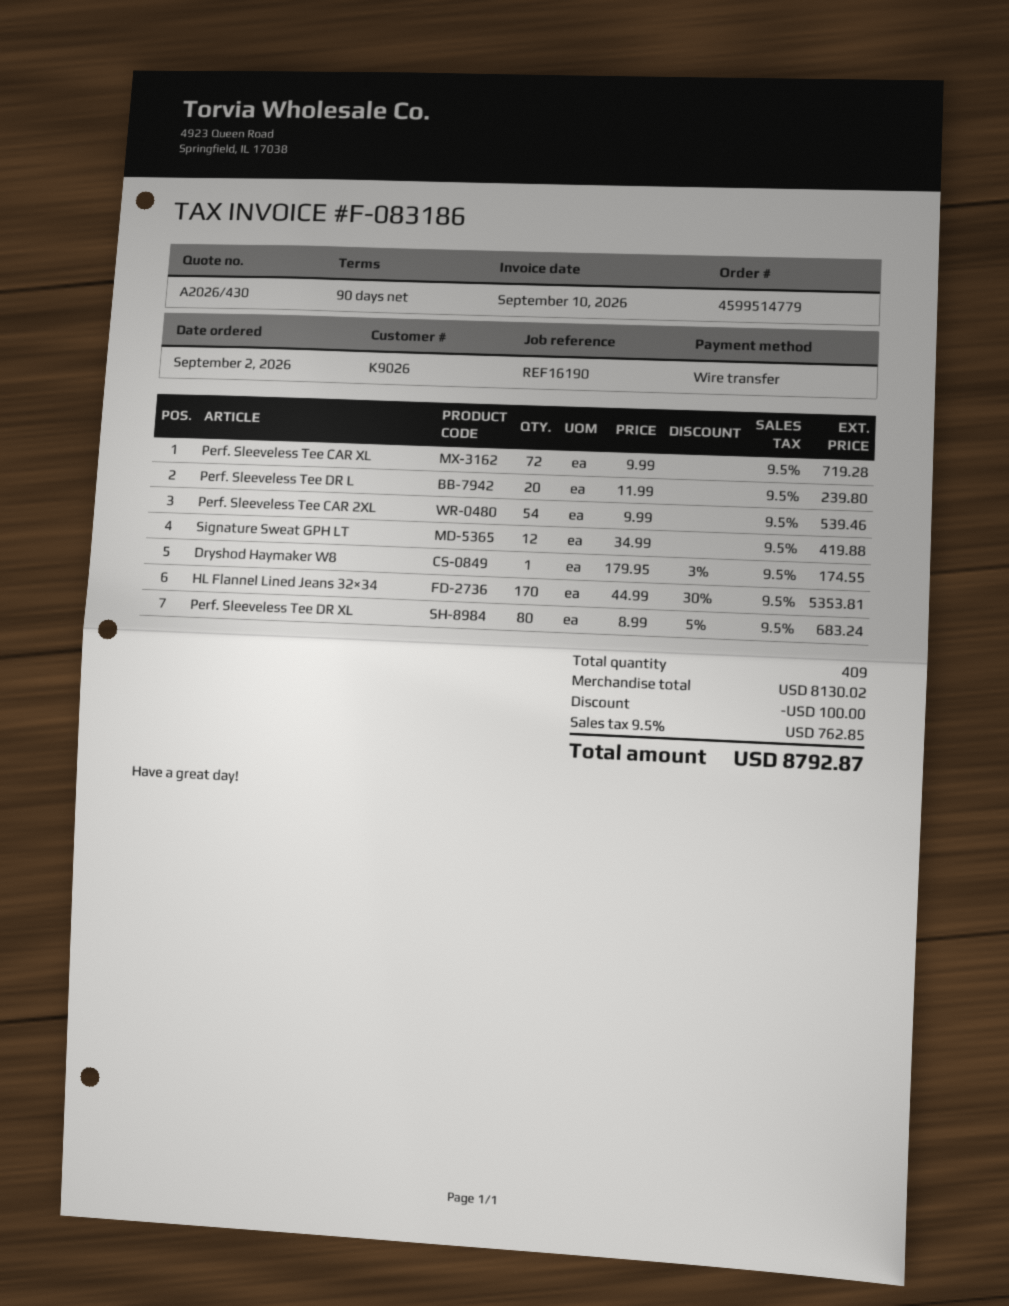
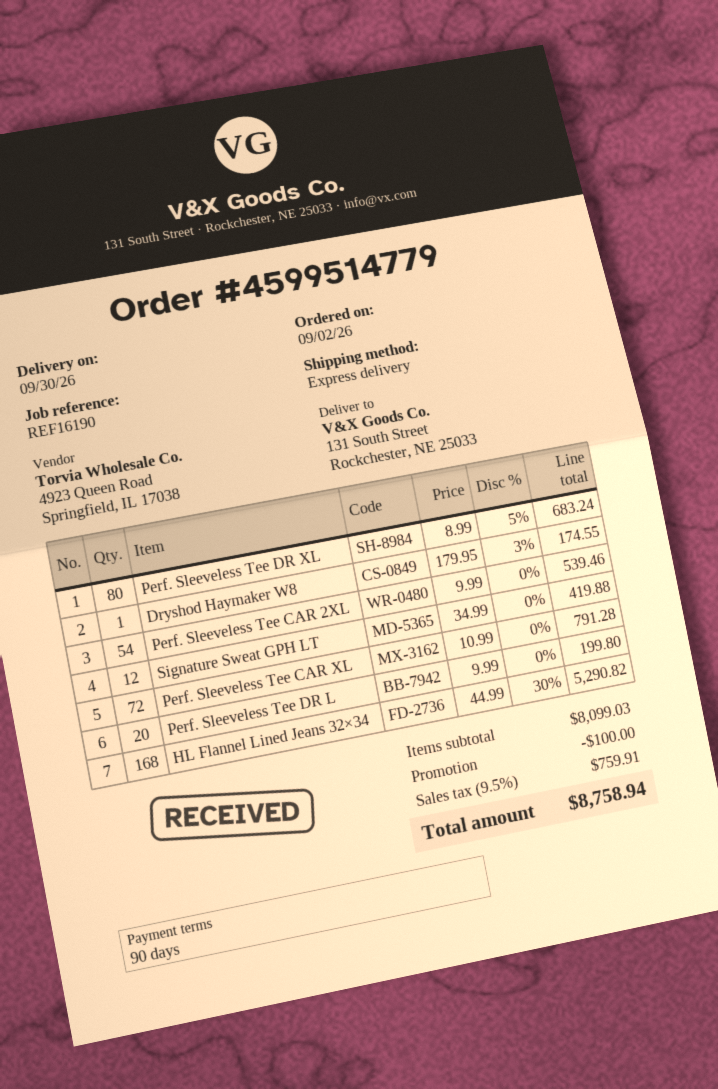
Perf. Sleeveless Tee CAR XL: 72 x 9.99 = 719.28 -> 72 x 10.99 = 791.28
Perf. Sleeveless Tee DR L: 20 x 11.99 = 239.80 -> 20 x 9.99 = 199.80
HL Flannel Lined Jeans 32×34: 170 x 44.99 - 30% = 5353.81 -> 168 x 44.99 - 30% = 5290.82
subtotal: 8130.02 -> 8099.03
tax: 9.5% = 762.85 -> 9.5% = 759.91
total: 8792.87 -> 8758.94

